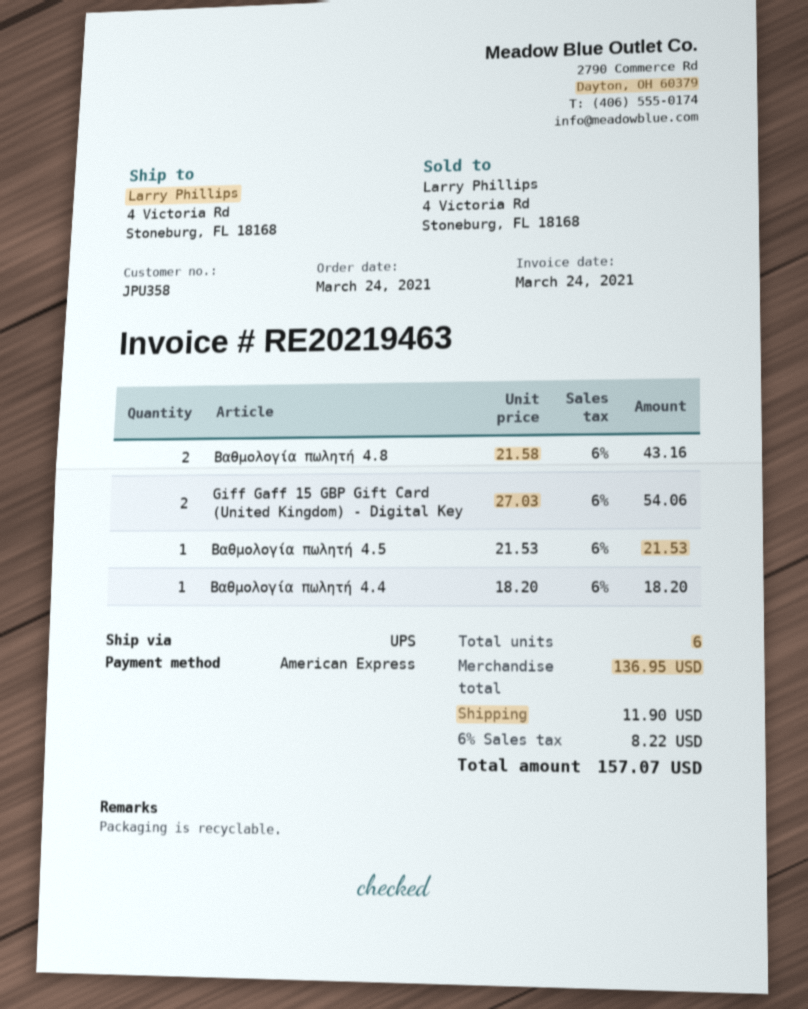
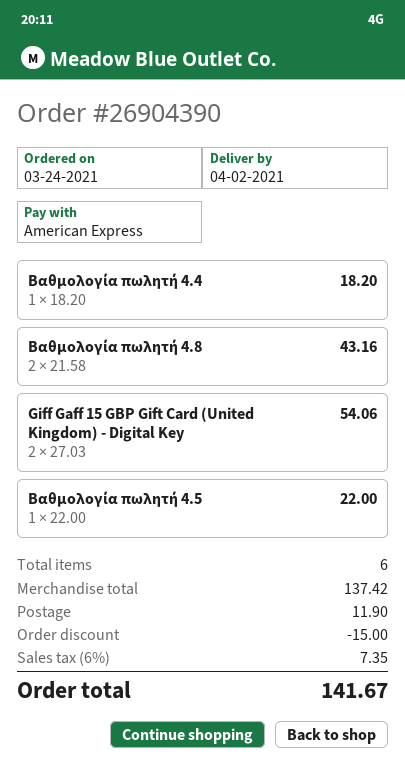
Βαθμολογία πωλητή 4.5: 1 x 21.53 = 21.53 -> 1 x 22.00 = 22.00
subtotal: 136.95 -> 137.42
discount: none -> 15.00
tax: 6% = 8.22 -> 6% = 7.35
total: 157.07 -> 141.67

